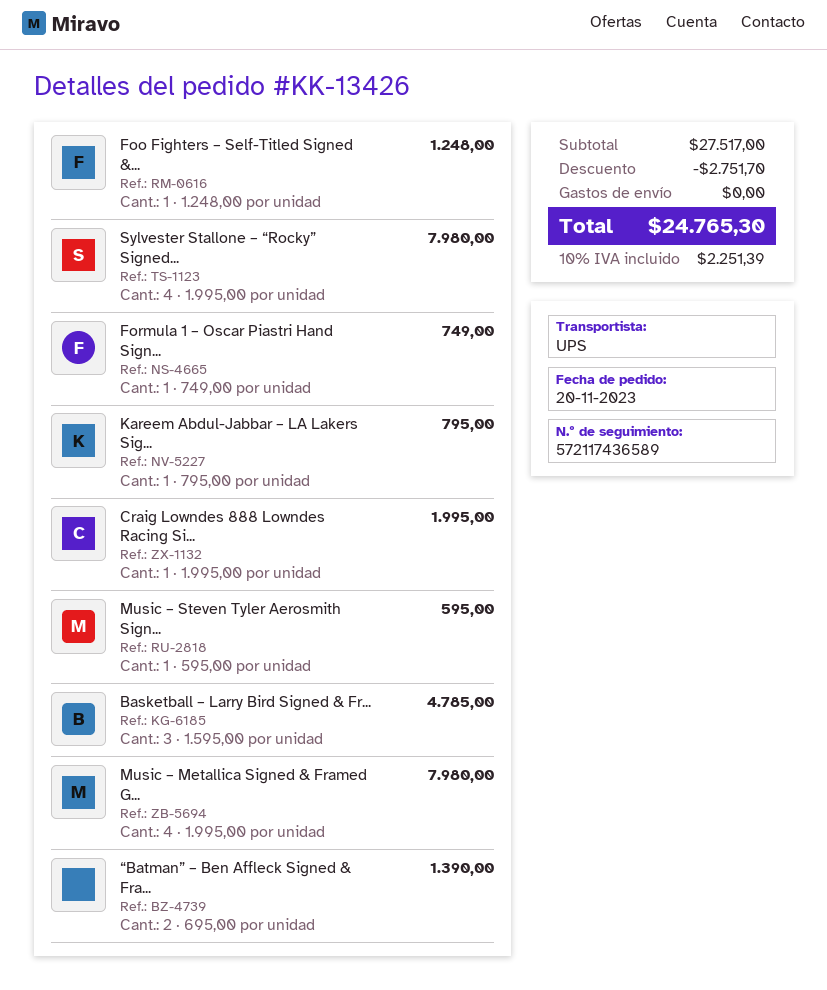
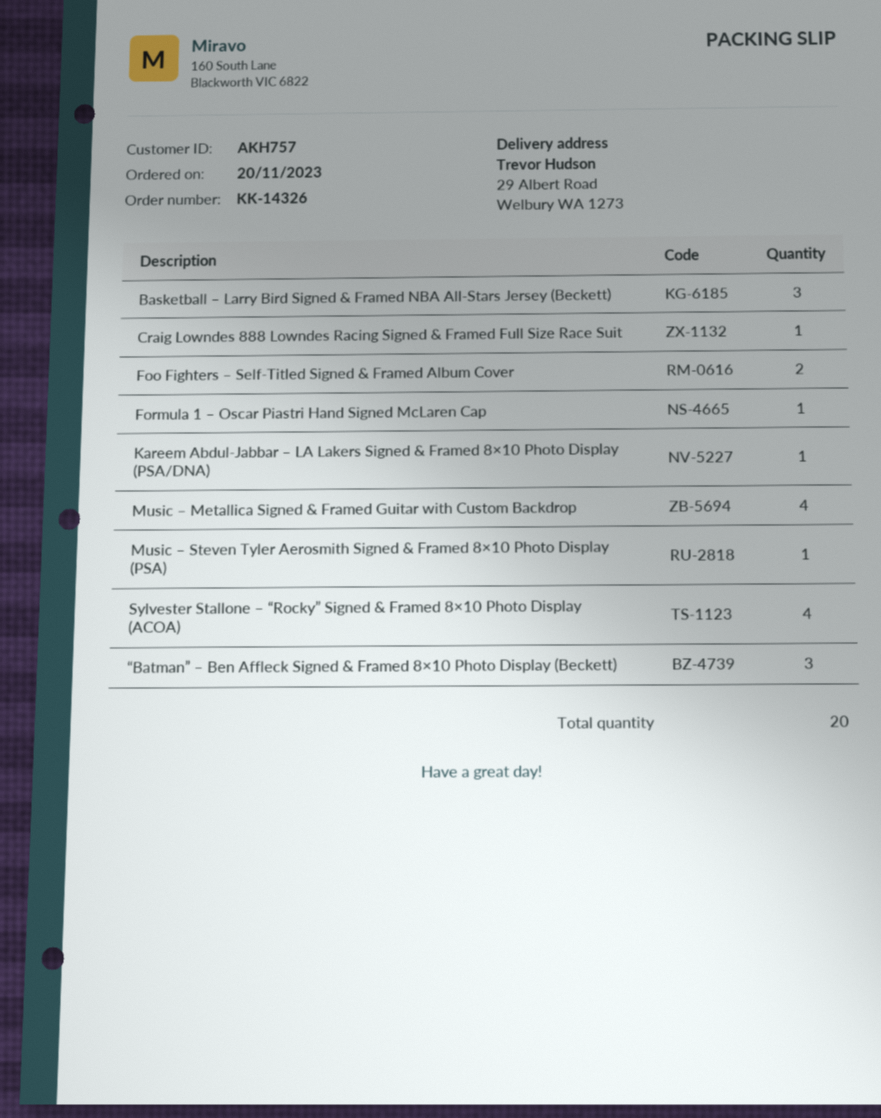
order number: KK-13426 -> KK-14326
Foo Fighters – Self-Titled Signed &...: 1 -> 2
“Batman” – Ben Affleck Signed & Fra...: 2 -> 3

